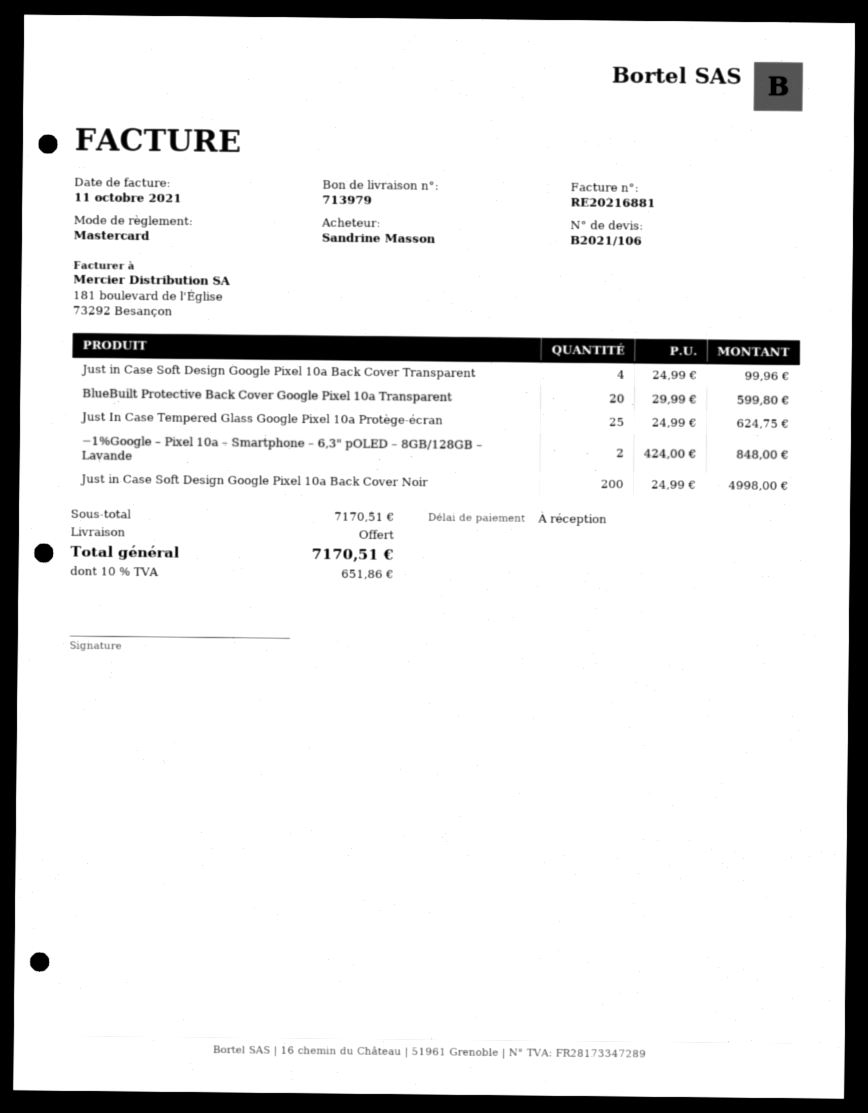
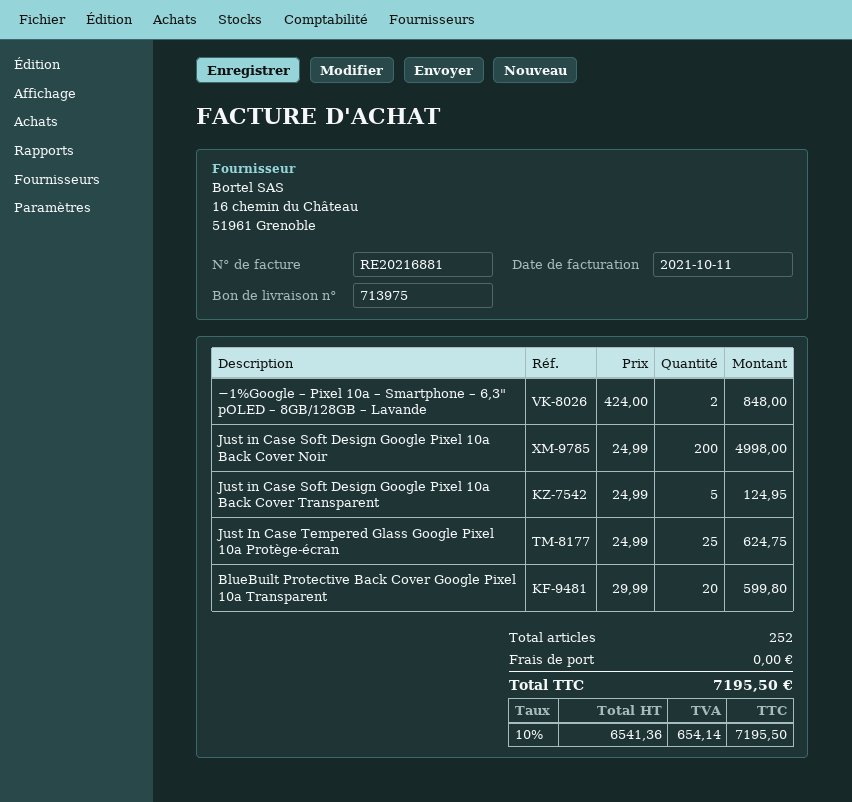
delivery note number: 713979 -> 713975
Just in Case Soft Design Google Pixel 10a Back Cover Transparent: 4 x 24.99 = 99.96 -> 5 x 24.99 = 124.95
tax: 10% = 651.86 -> 10% = 654.14
total: 7170.51 -> 7195.50

